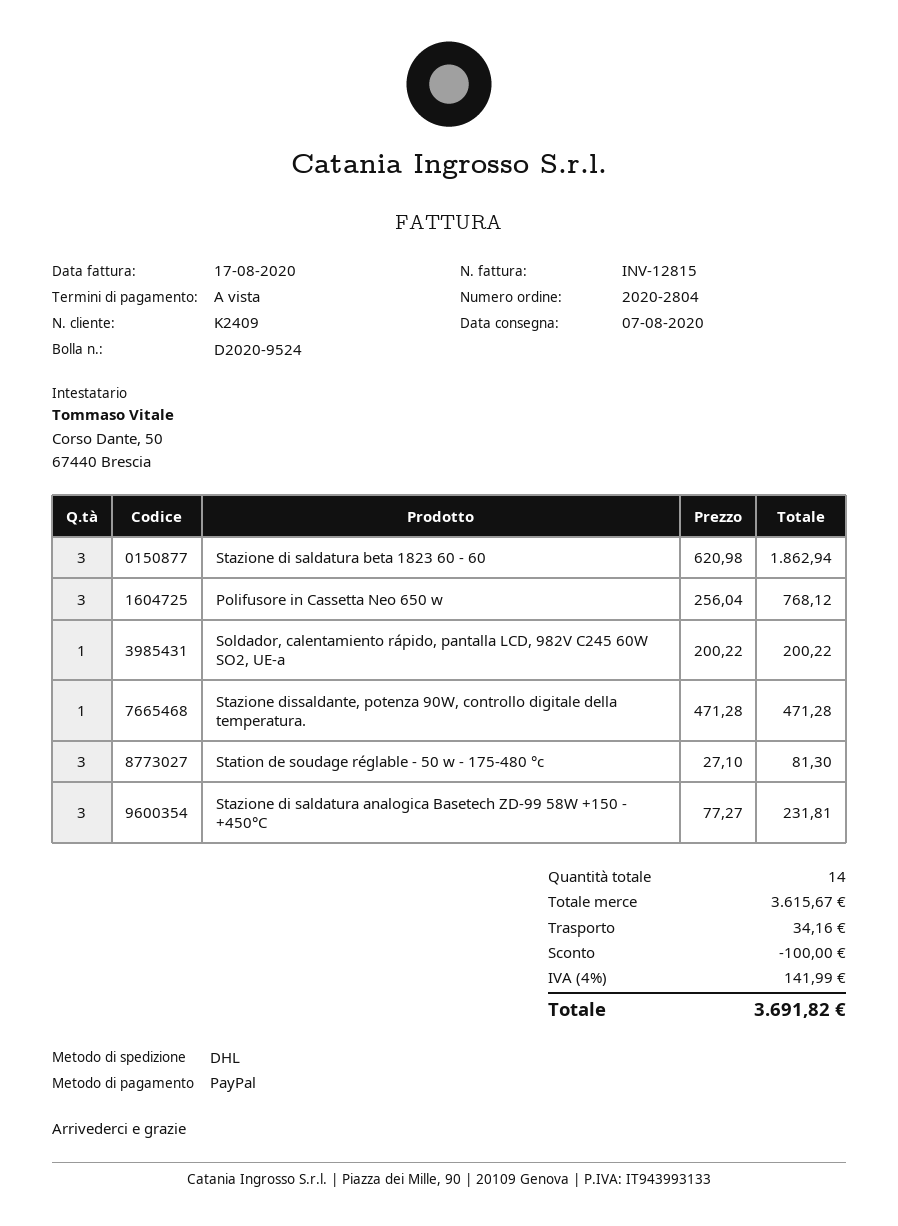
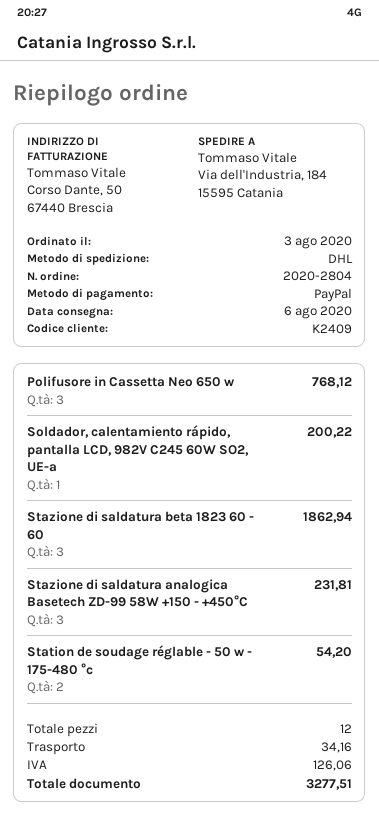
delivery date: 2020-08-07 -> 2020-08-06
Stazione dissaldante, potenza 90W, controllo digitale della temperatura.: 1 for 471.28 -> none
Station de soudage réglable - 50 w - 175-480 °c: 3 for 81.30 -> 2 for 54.20
total quantity: 14 -> 12
discount: 100.00 -> none
tax: 141.99 -> 126.06
total: 3691.82 -> 3277.51

